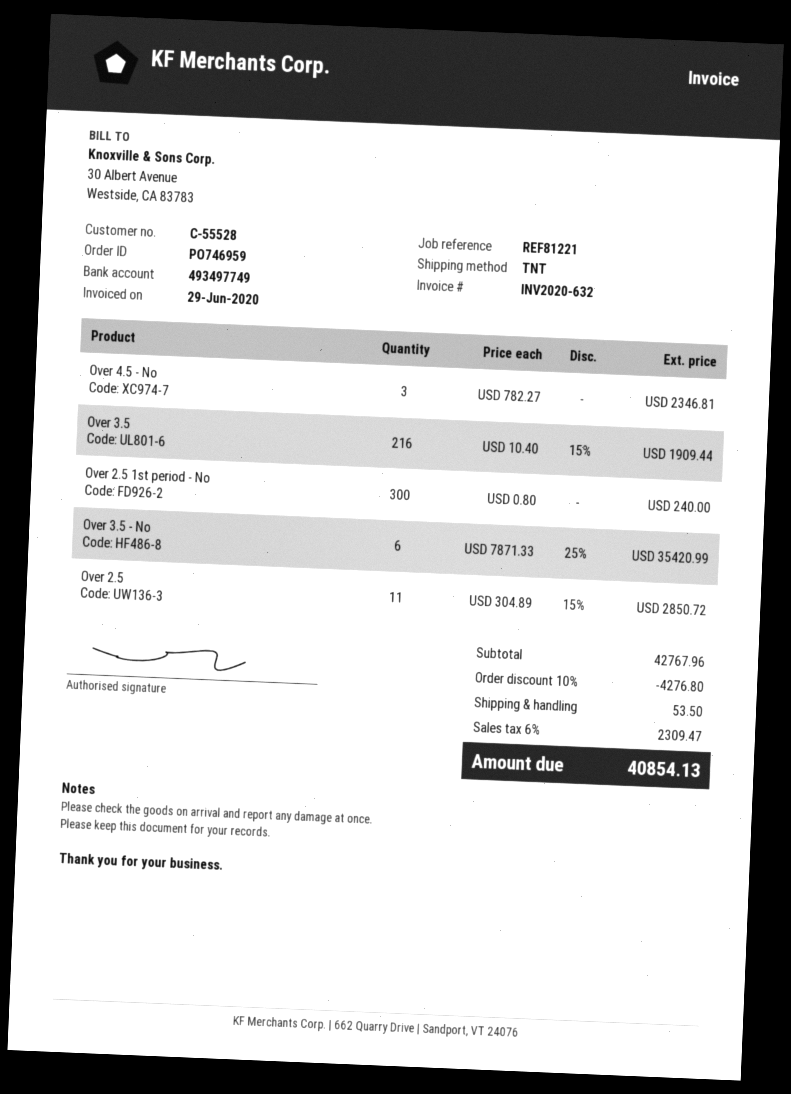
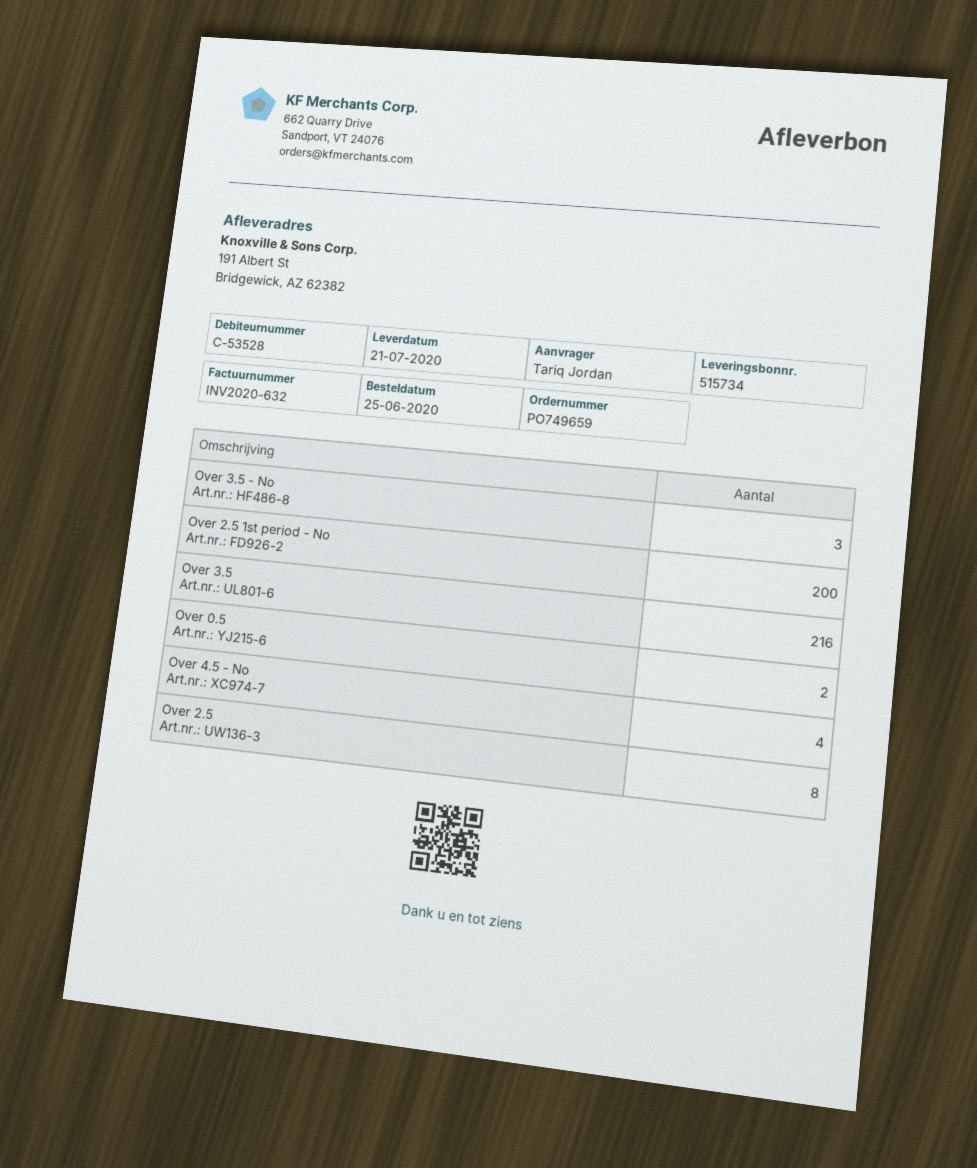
order number: PO746959 -> PO749659
customer number: C-55528 -> C-53528
Over 4.5 - No: 3 -> 4
Over 2.5 1st period - No: 300 -> 200
Over 3.5 - No: 6 -> 3
Over 2.5: 11 -> 8
Over 0.5: none -> 2

